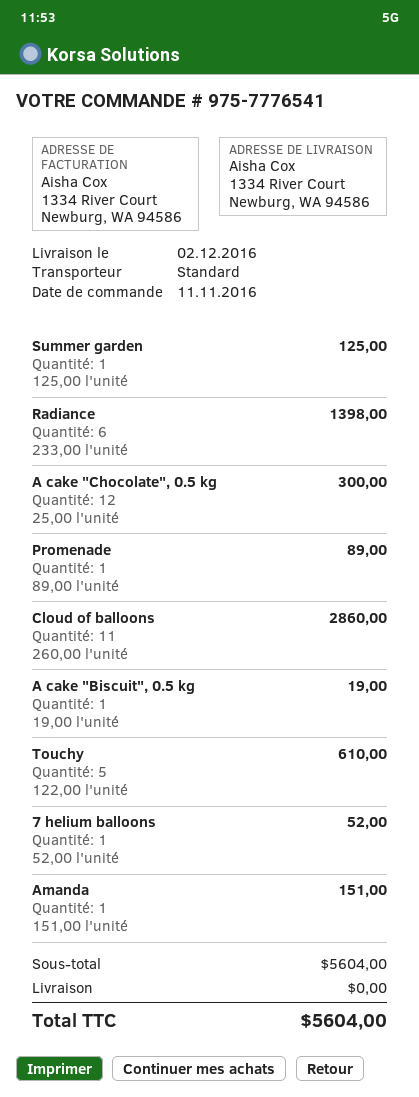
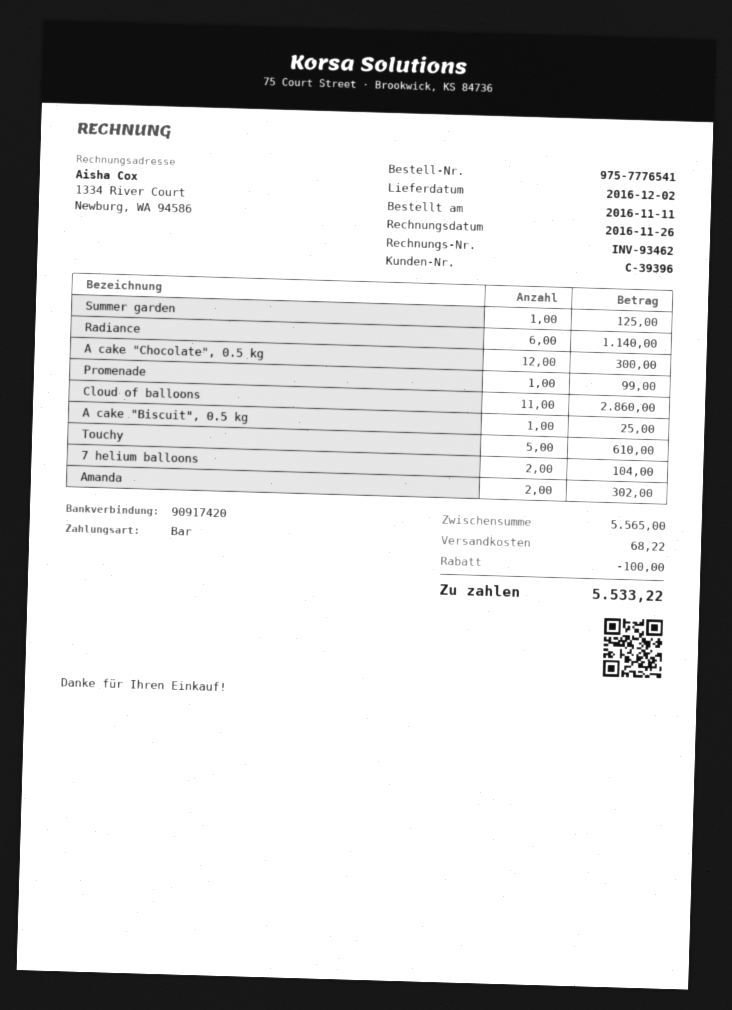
Radiance: 6 for 1398.00 -> 6 for 1140.00
Promenade: 1 for 89.00 -> 1 for 99.00
A cake "Biscuit", 0.5 kg: 1 for 19.00 -> 1 for 25.00
7 helium balloons: 1 for 52.00 -> 2 for 104.00
Amanda: 1 for 151.00 -> 2 for 302.00
subtotal: 5604.00 -> 5565.00
discount: none -> 100.00
shipping: 0.00 -> 68.22
total: 5604.00 -> 5533.22

